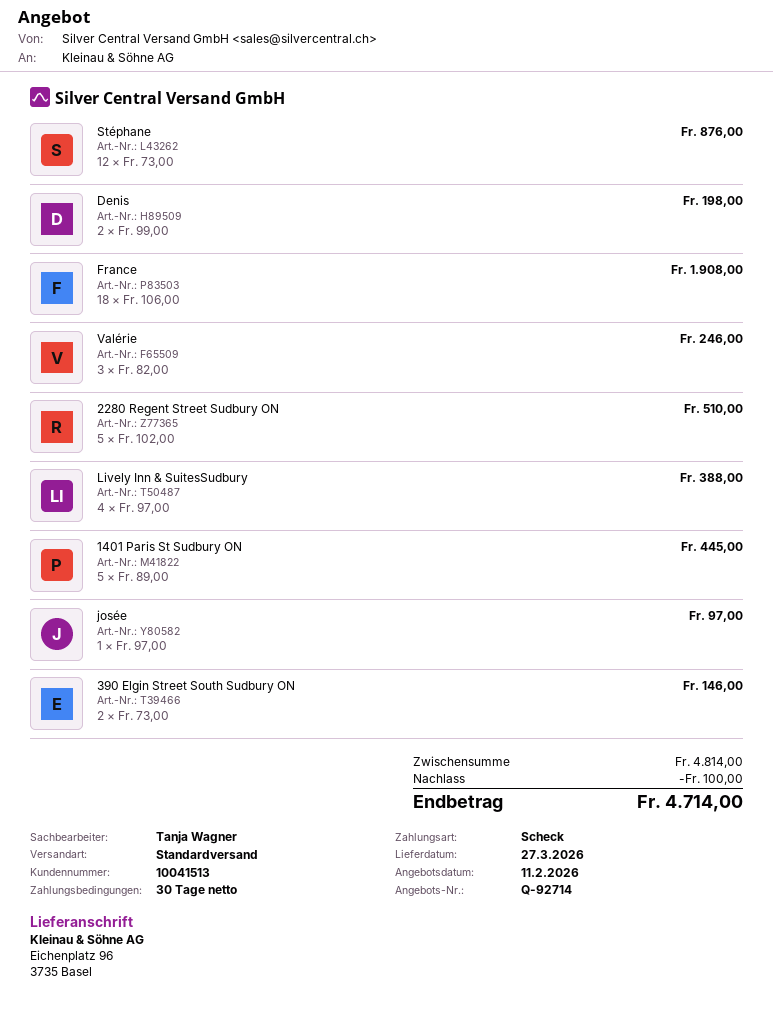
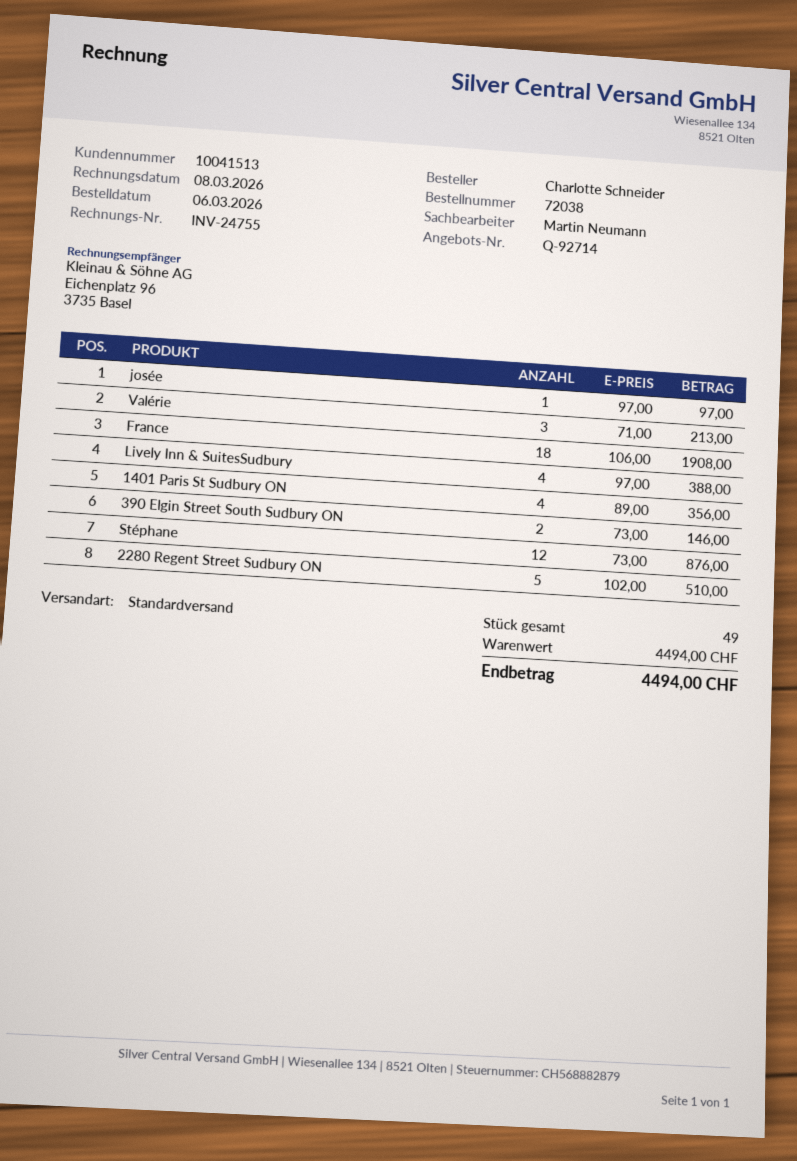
sales rep: Tanja Wagner -> Martin Neumann
Denis: 2 x 99.00 = 198.00 -> none
Valérie: 3 x 82.00 = 246.00 -> 3 x 71.00 = 213.00
1401 Paris St Sudbury ON: 5 x 89.00 = 445.00 -> 4 x 89.00 = 356.00
subtotal: 4814.00 -> 4494.00
discount: 100.00 -> none
total: 4714.00 -> 4494.00

